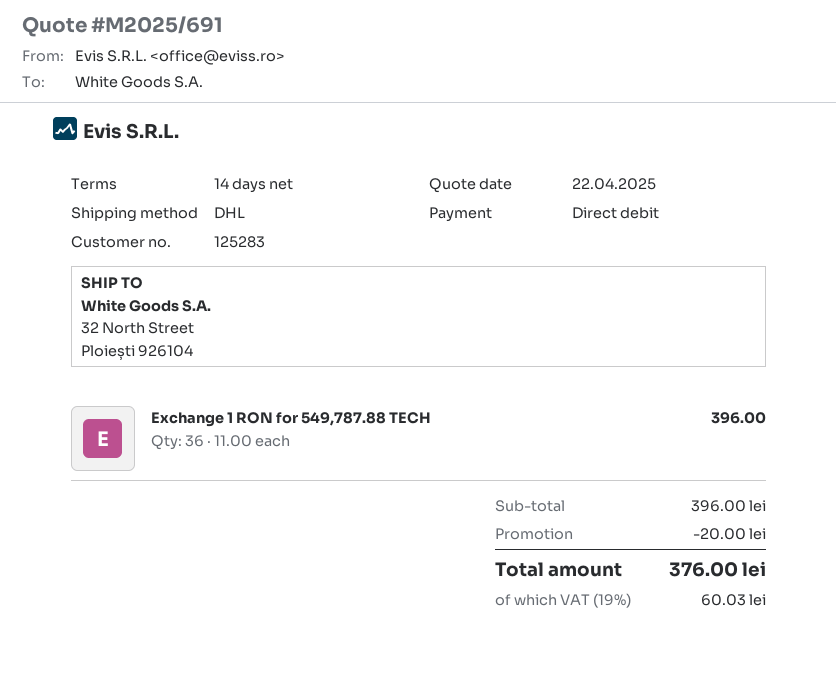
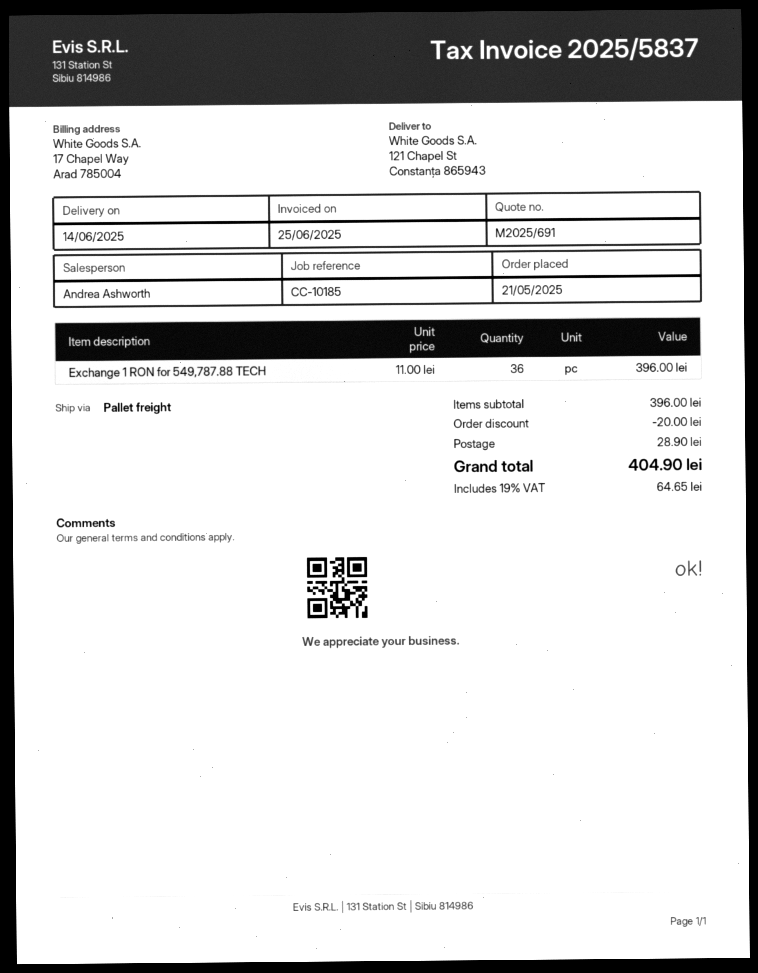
shipping method: DHL -> pallet freight
ship to: 32 North Street, Ploiești 926104 -> 121 Chapel St, Constanța 865943
shipping: none -> 28.90
tax: 19% = 60.03 -> 19% = 64.65
total: 376.00 -> 404.90

